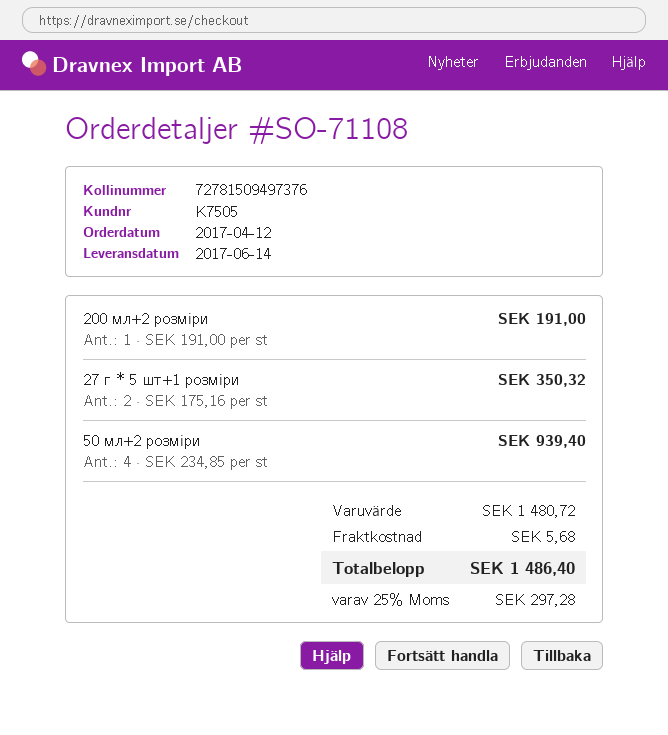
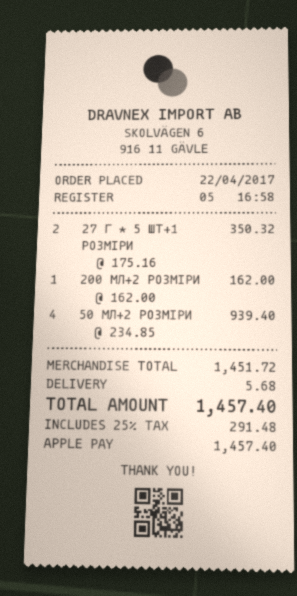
order date: 2017-04-12 -> 2017-04-22
200 мл+2 розміри: 1 x 191.00 = 191.00 -> 1 x 162.00 = 162.00
subtotal: 1480.72 -> 1451.72
tax: 25% = 297.28 -> 25% = 291.48
total: 1486.40 -> 1457.40

